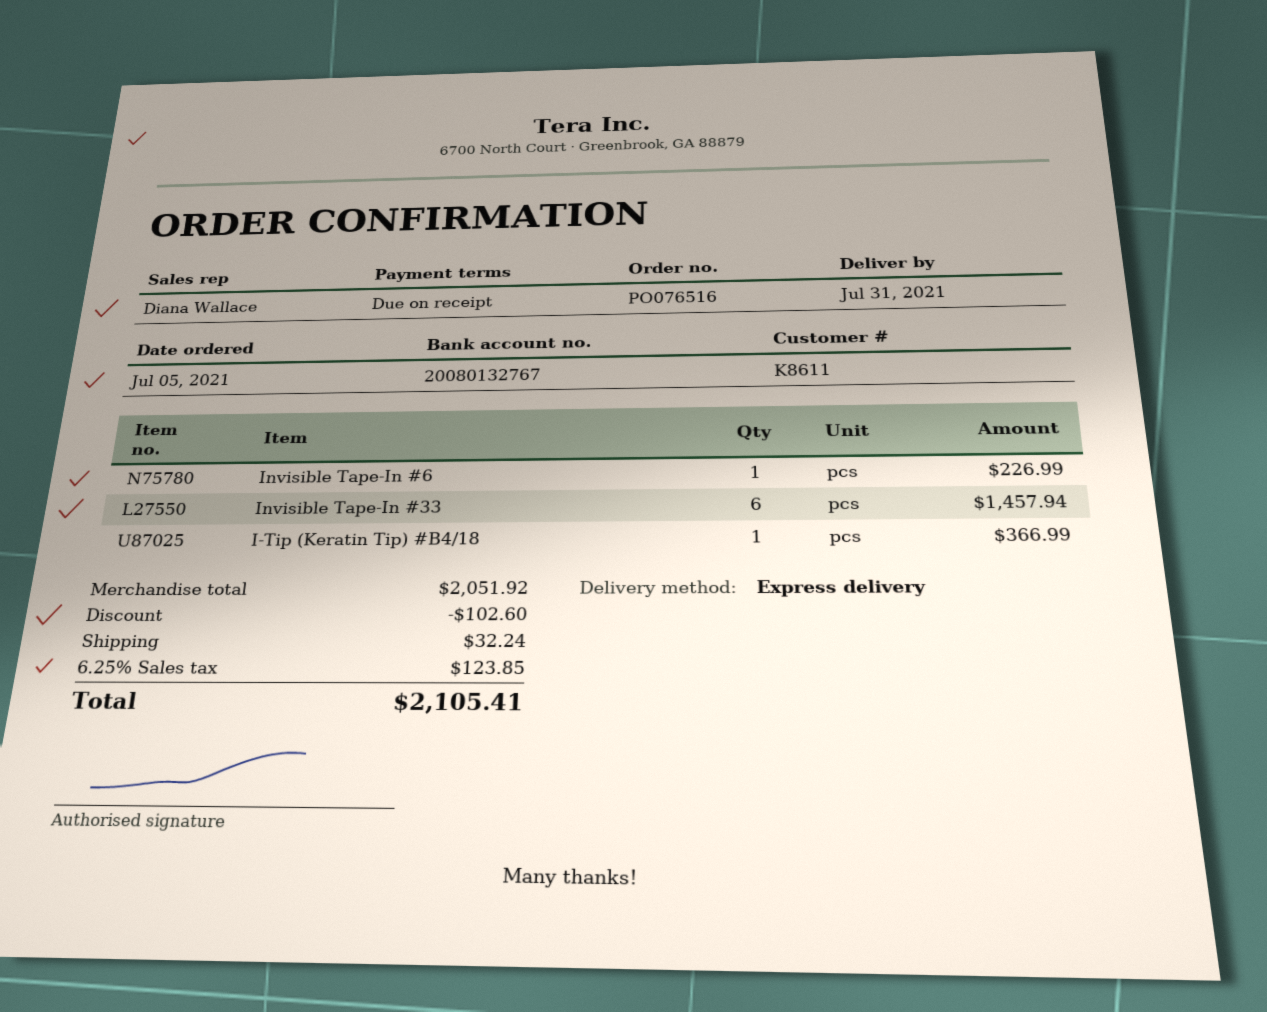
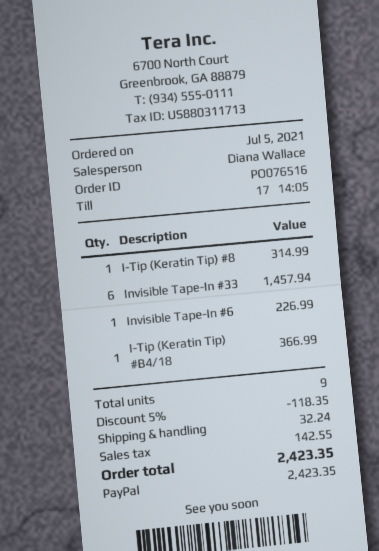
I-Tip (Keratin Tip) #8: none -> 1 for 314.99
discount: 102.60 -> 118.35
tax: 123.85 -> 142.55
total: 2105.41 -> 2423.35

